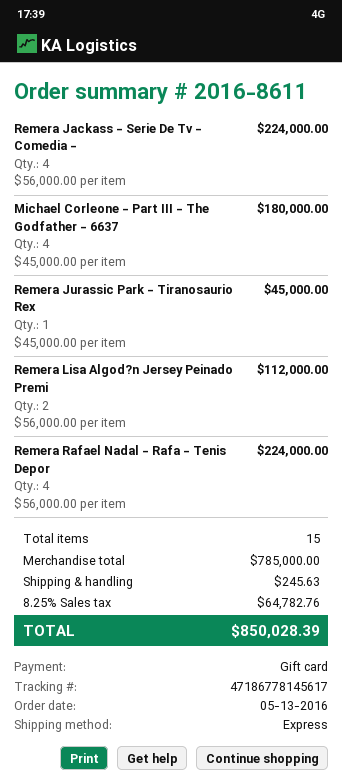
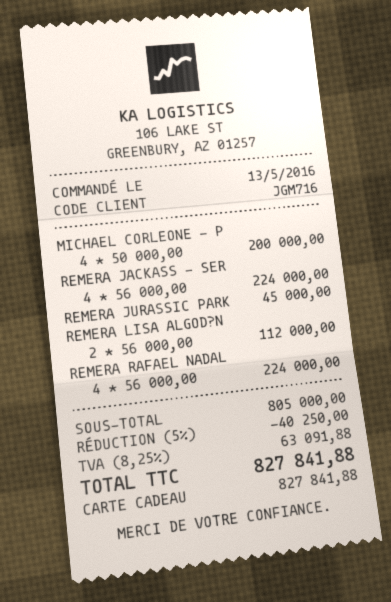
Michael Corleone - Part III - The Godfather - 6637: 4 x 45000.00 = 180000.00 -> 4 x 50000.00 = 200000.00
subtotal: 785000.00 -> 805000.00
discount: none -> 5% = 40250.00
shipping: 245.63 -> none
tax: 8.25% = 64782.76 -> 8.25% = 63091.88
total: 850028.39 -> 827841.88

